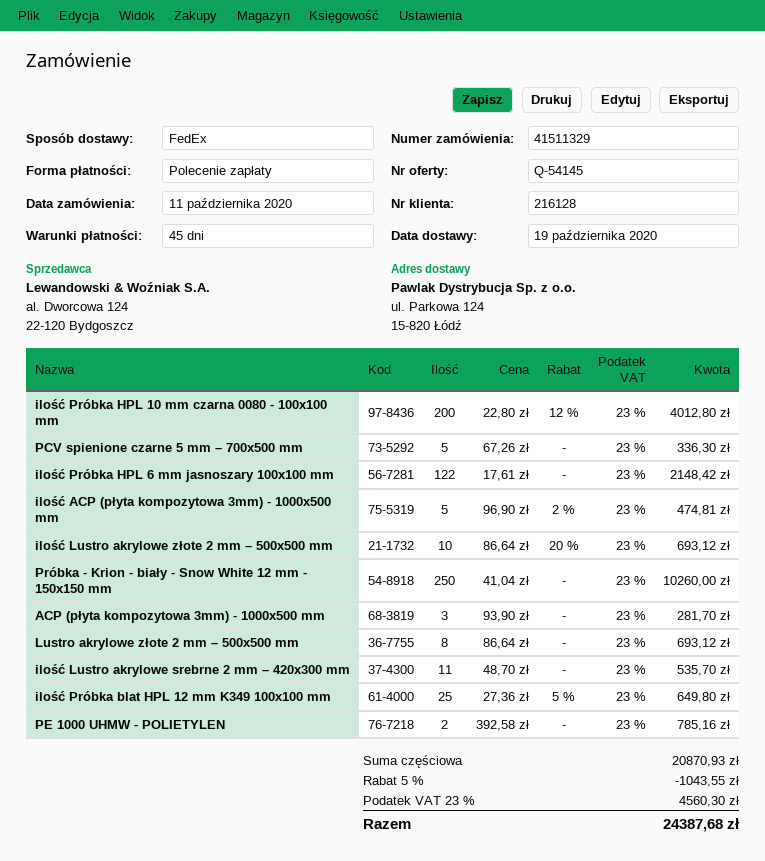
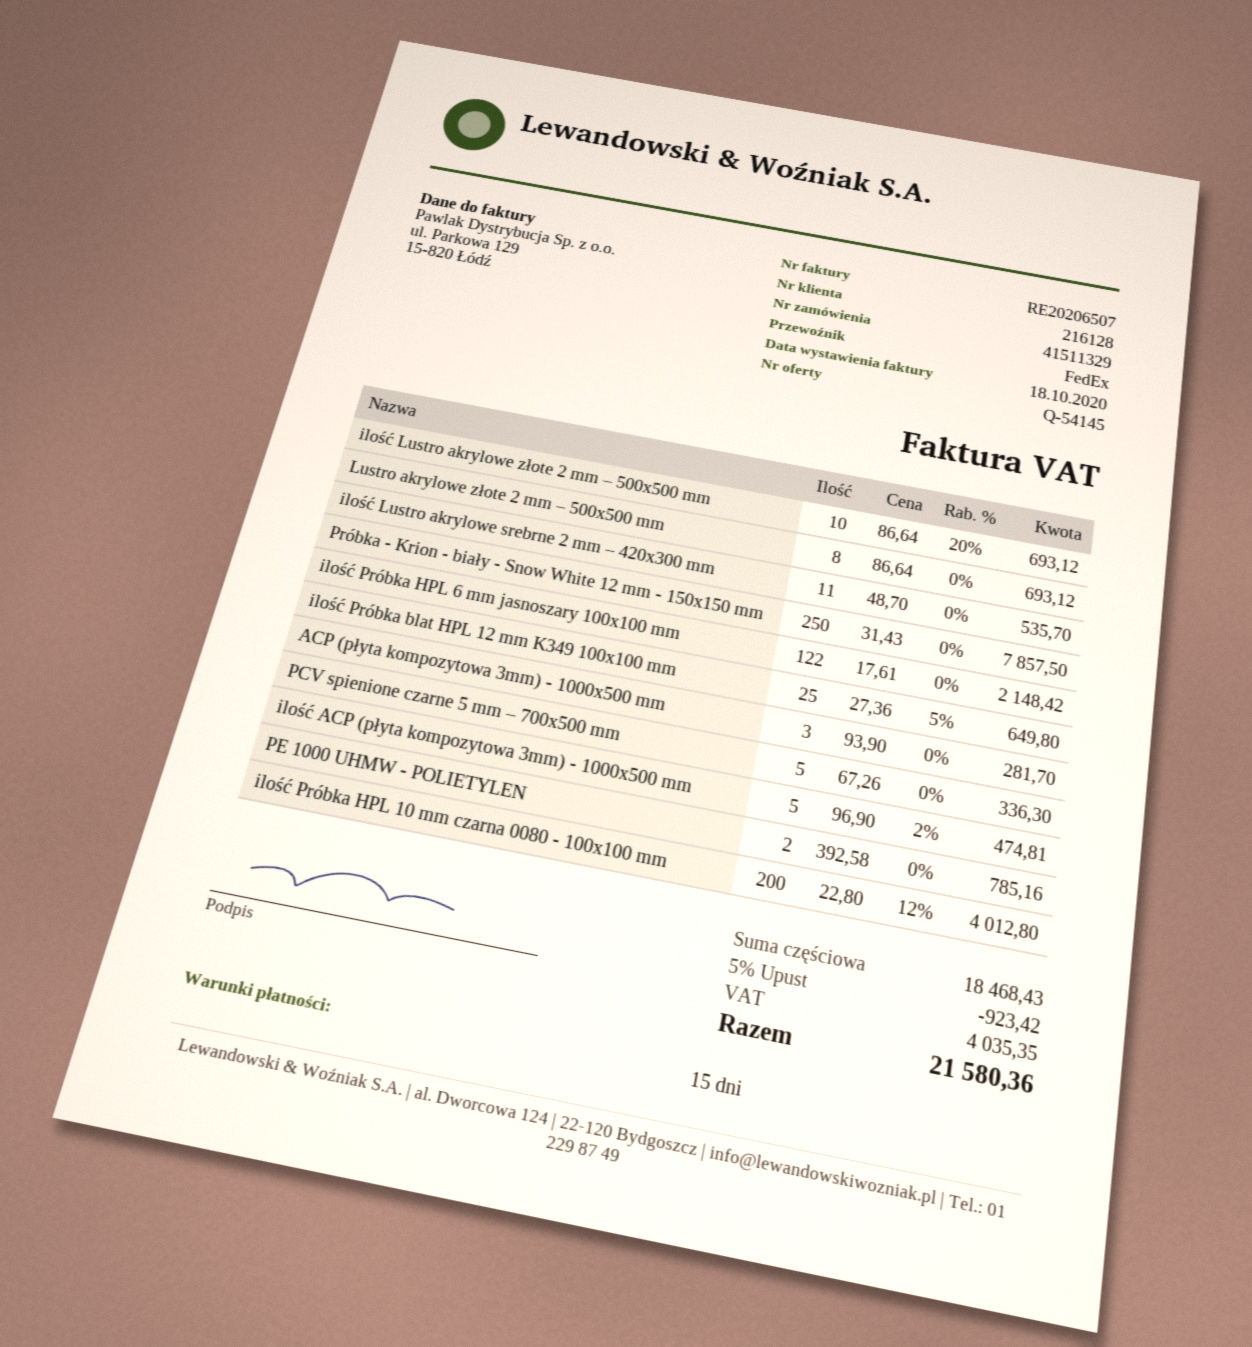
payment terms: 45 days -> 15 days
Próbka - Krion - biały - Snow White 12 mm - 150x150 mm: 250 x 41.04 = 10260.00 -> 250 x 31.43 = 7857.50
subtotal: 20870.93 -> 18468.43
discount: 5% = 1043.55 -> 5% = 923.42
tax: 4560.30 -> 4035.35
total: 24387.68 -> 21580.36

